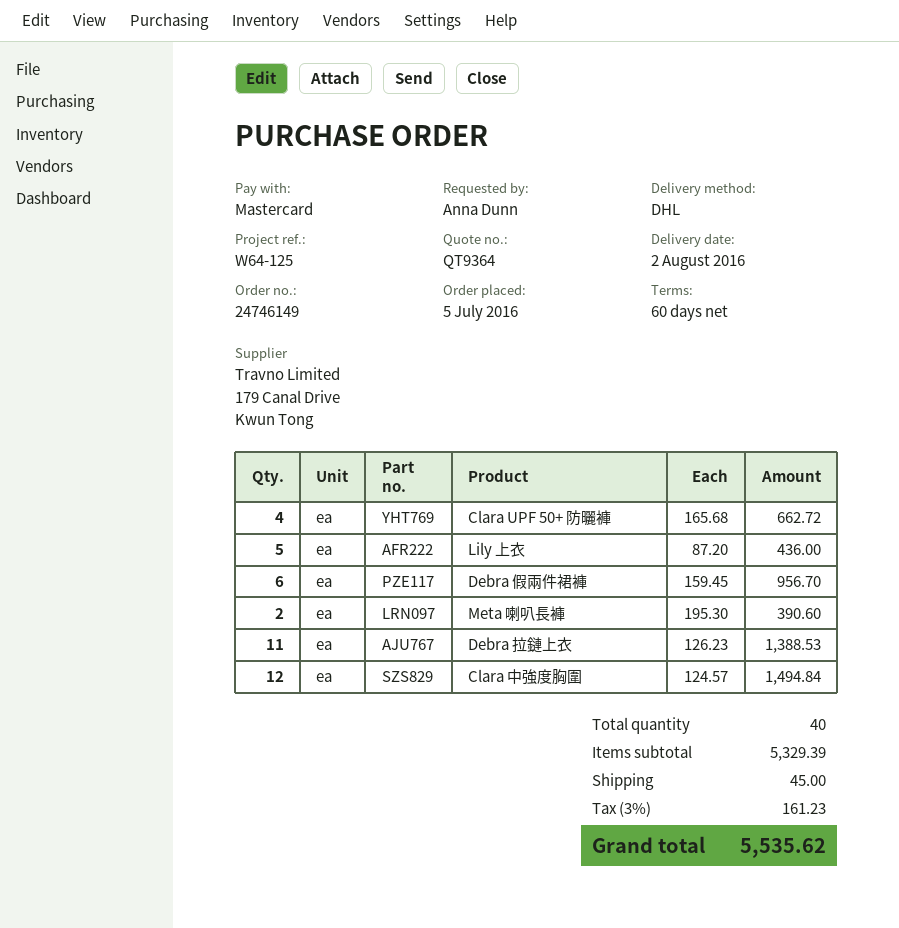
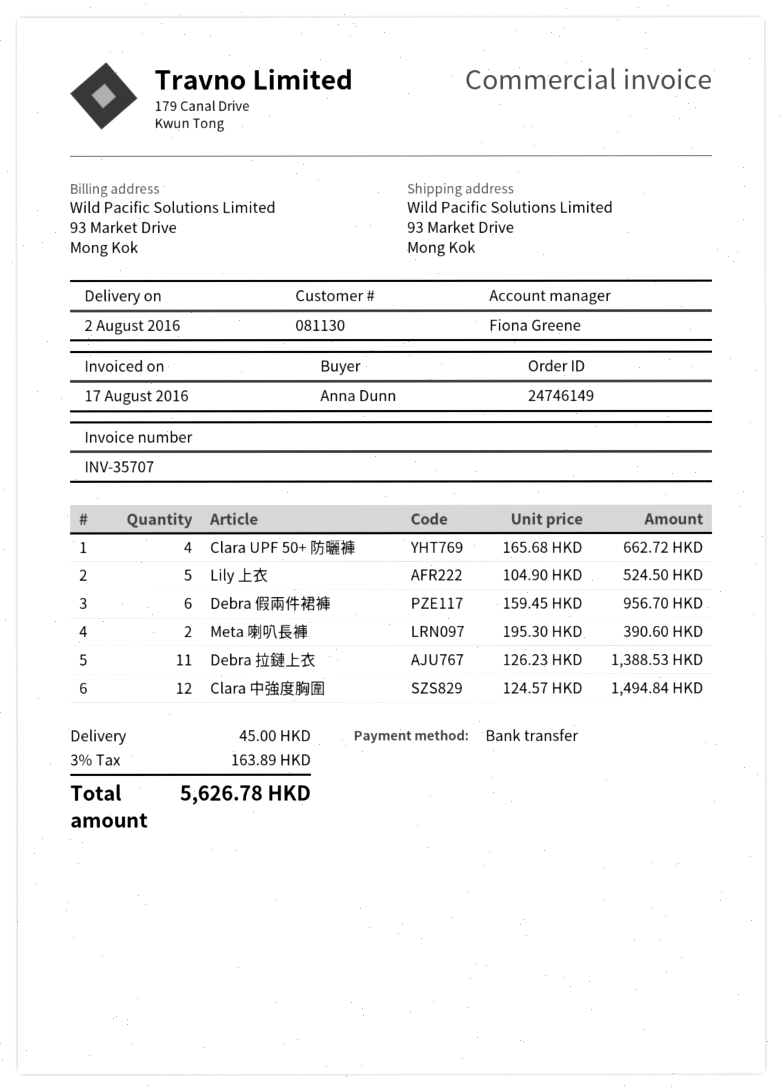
payment method: Mastercard -> bank transfer
Lily 上衣: 5 x 87.20 = 436.00 -> 5 x 104.90 = 524.50
tax: 3% = 161.23 -> 3% = 163.89
total: 5535.62 -> 5626.78

